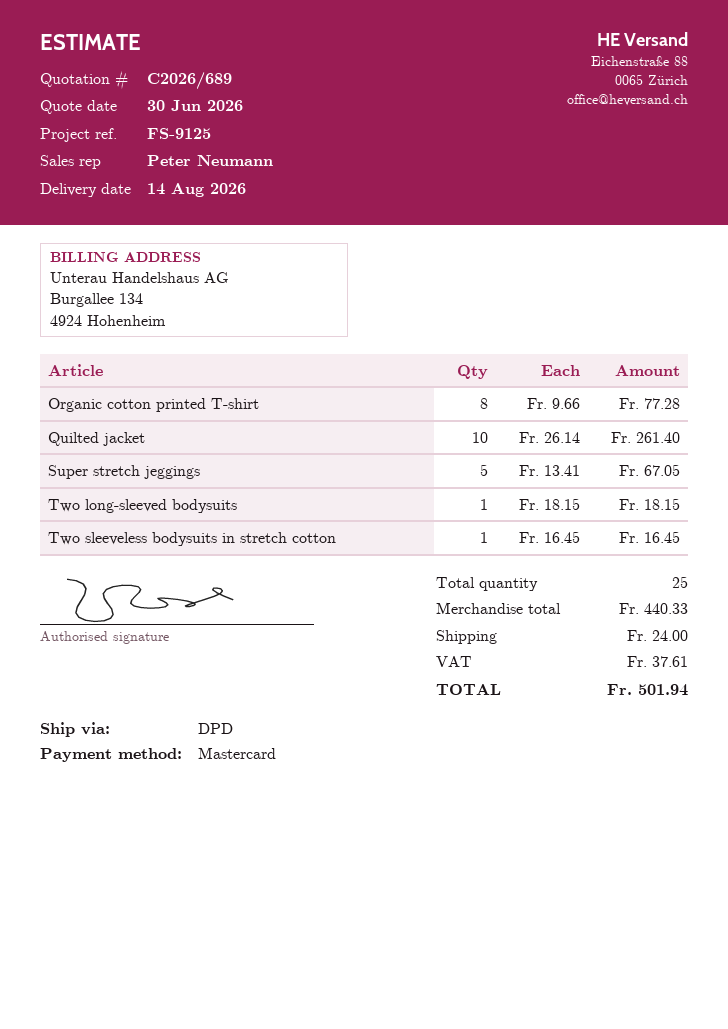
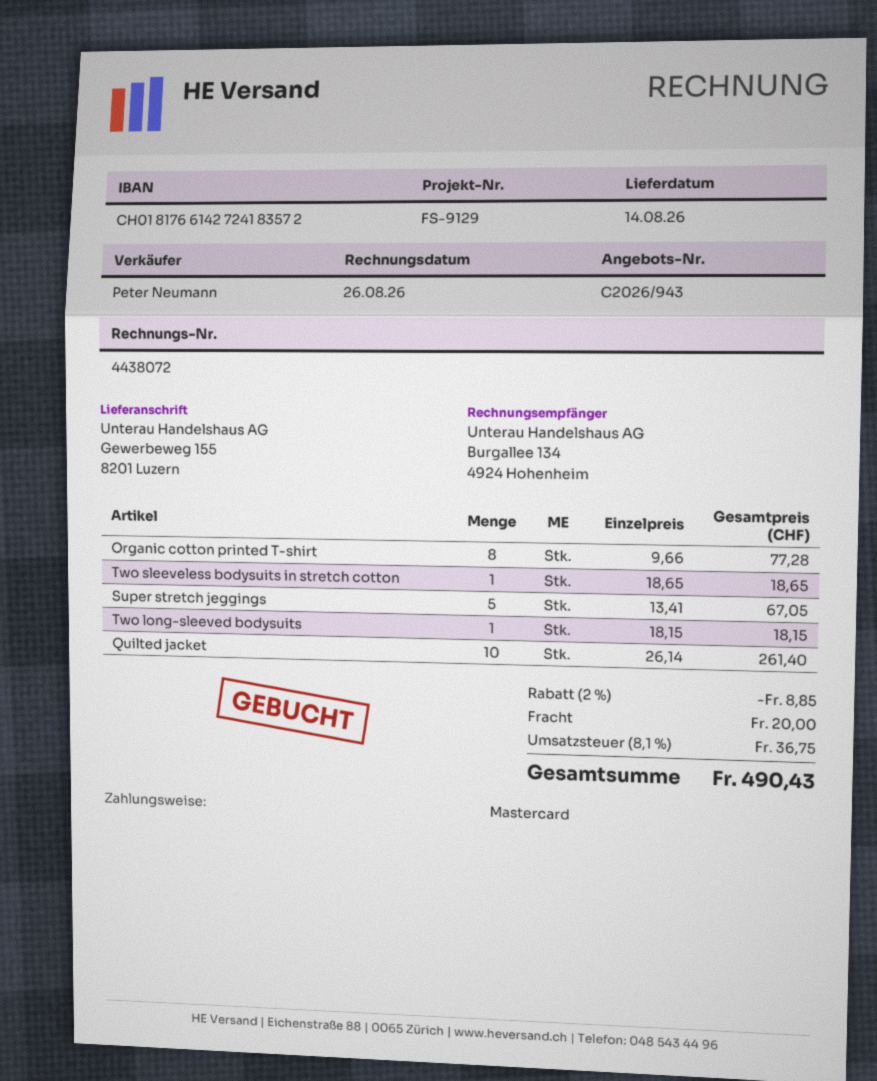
quote number: C2026/689 -> C2026/943
reference: FS-9125 -> FS-9129
Two sleeveless bodysuits in stretch cotton: 1 x 16.45 = 16.45 -> 1 x 18.65 = 18.65
discount: none -> 2% = 8.85
shipping: 24.00 -> 20.00
tax: 37.61 -> 36.75
total: 501.94 -> 490.43

